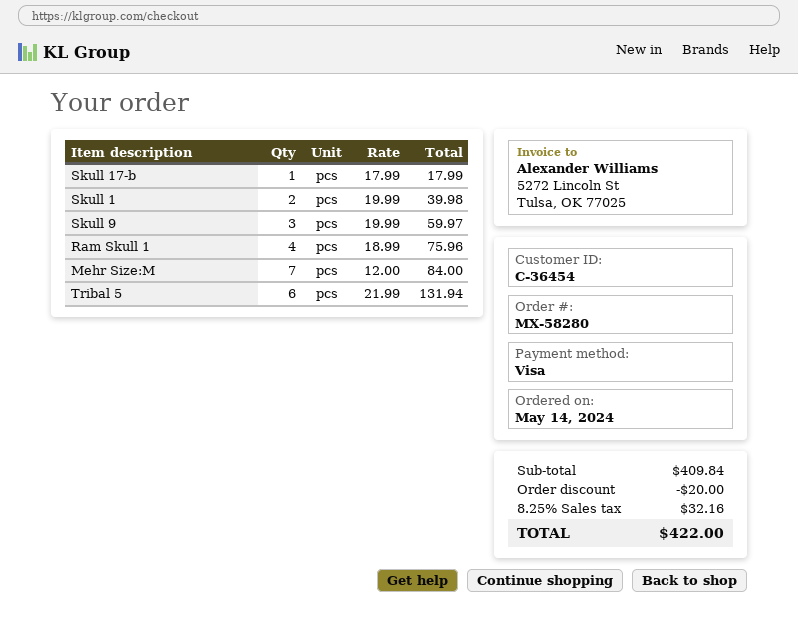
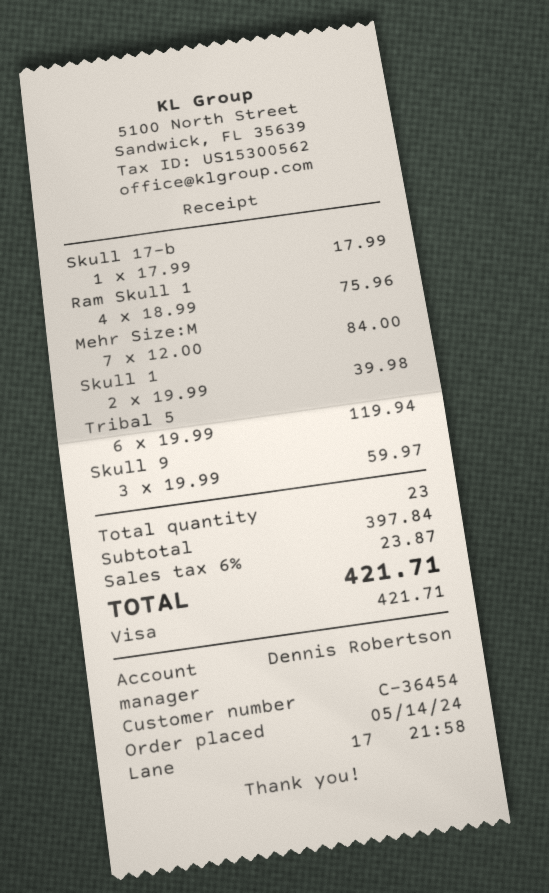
Tribal 5: 6 x 21.99 = 131.94 -> 6 x 19.99 = 119.94
subtotal: 409.84 -> 397.84
discount: 20.00 -> none
tax: 8.25% = 32.16 -> 6% = 23.87
total: 422.00 -> 421.71

